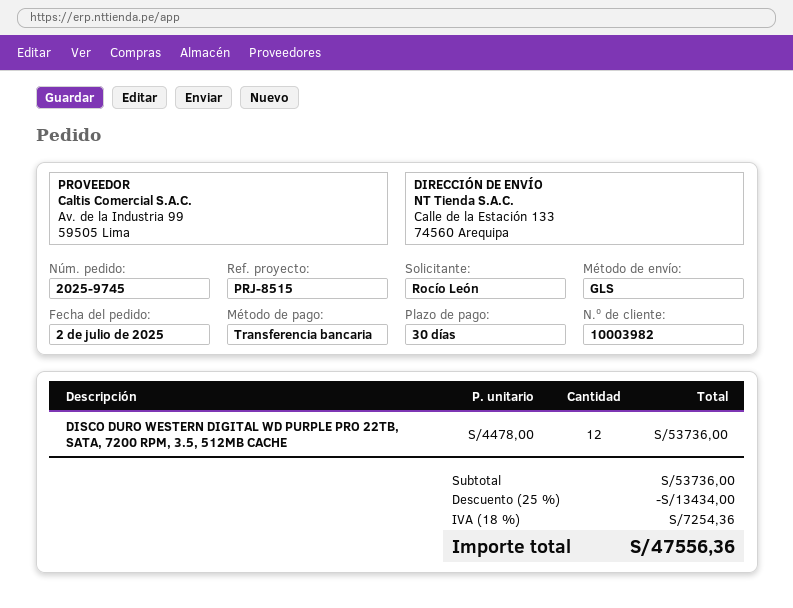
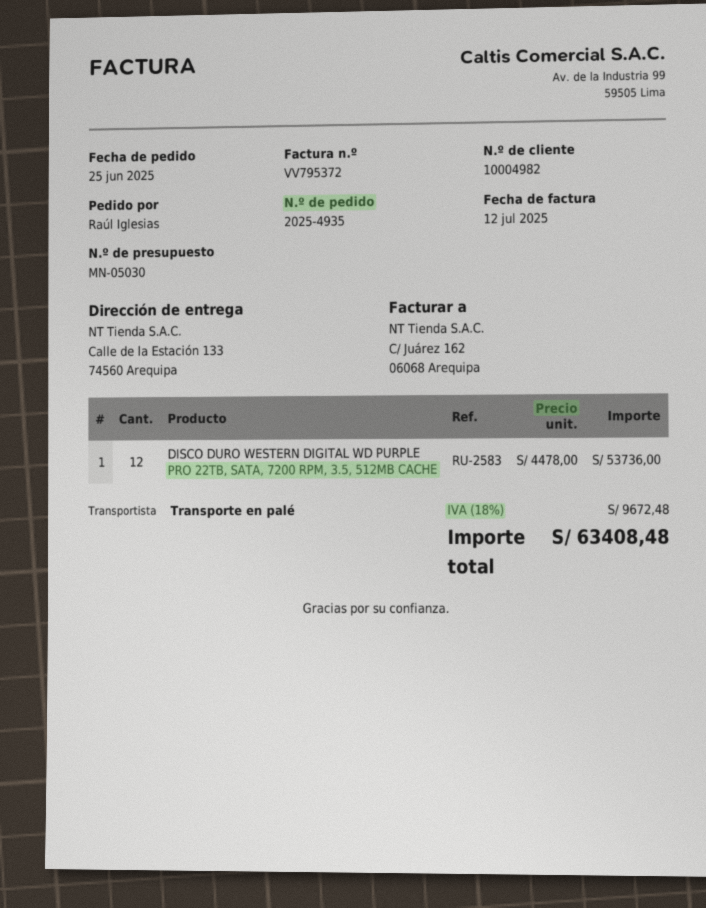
order number: 2025-9745 -> 2025-4935
order date: 2025-07-02 -> 2025-06-25
customer number: 10003982 -> 10004982
ordered by: Rocío León -> Raúl Iglesias
shipping method: GLS -> pallet freight
discount: 25% = 13434.00 -> none
tax: 18% = 7254.36 -> 18% = 9672.48
total: 47556.36 -> 63408.48

